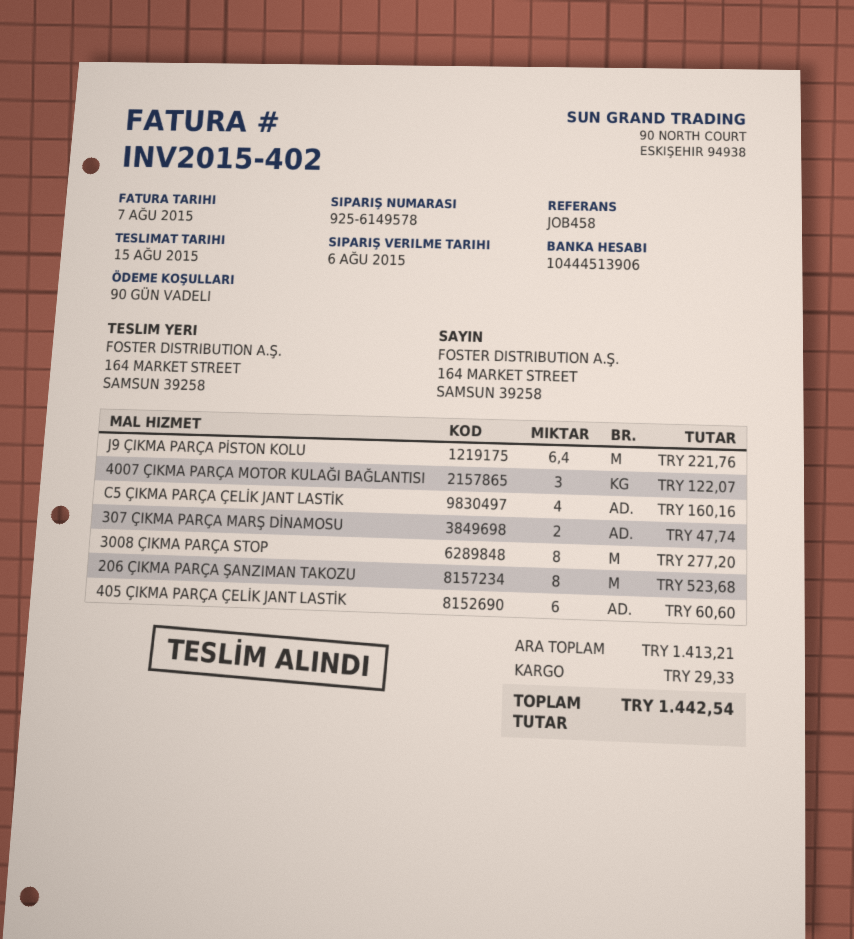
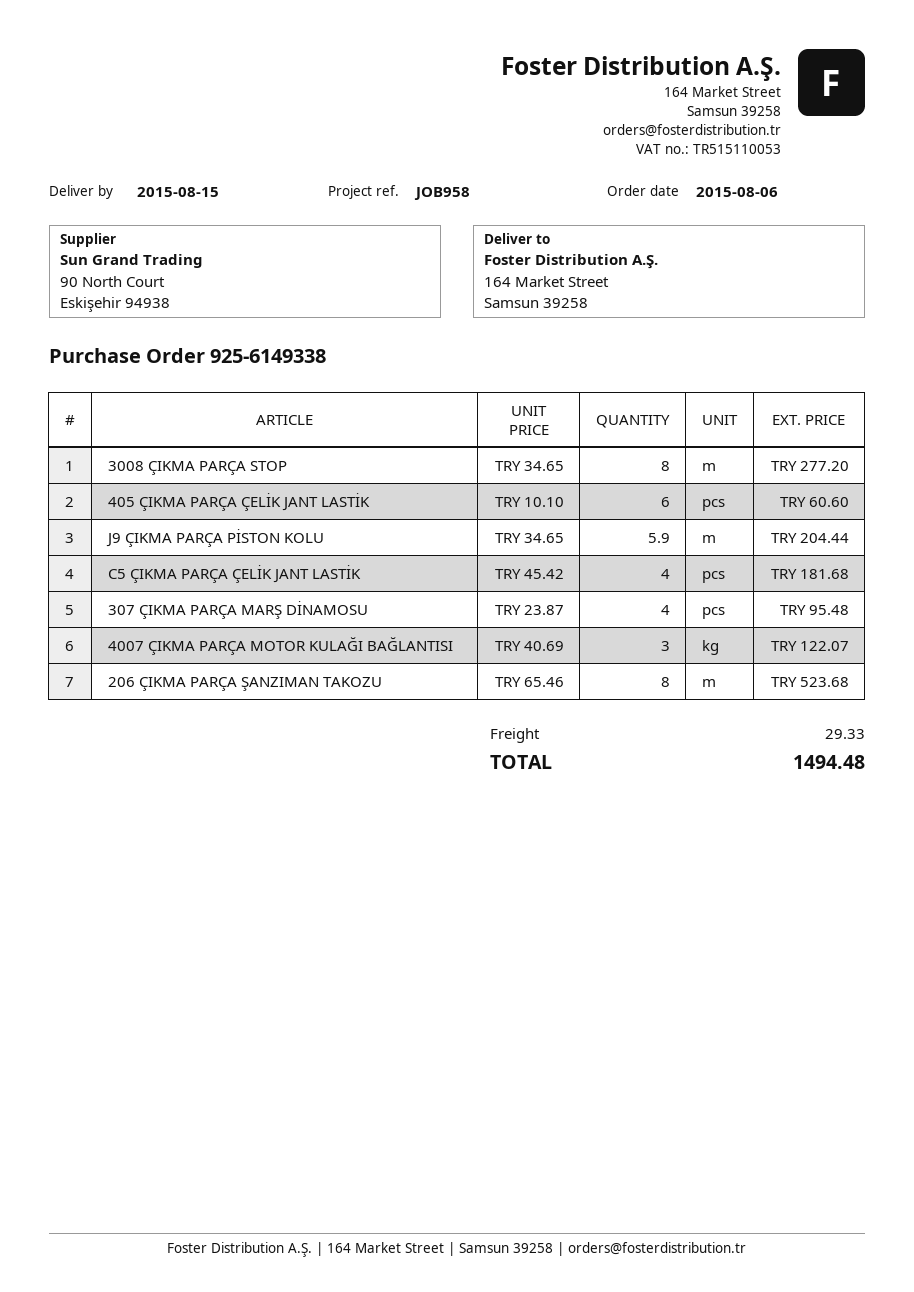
order number: 925-6149578 -> 925-6149338
reference: JOB458 -> JOB958
J9 ÇIKMA PARÇA PİSTON KOLU: 6.4 for 221.76 -> 5.9 for 204.44
C5 ÇIKMA PARÇA ÇELİK JANT LASTİK: 4 for 160.16 -> 4 for 181.68
307 ÇIKMA PARÇA MARŞ DİNAMOSU: 2 for 47.74 -> 4 for 95.48
total: 1442.54 -> 1494.48

